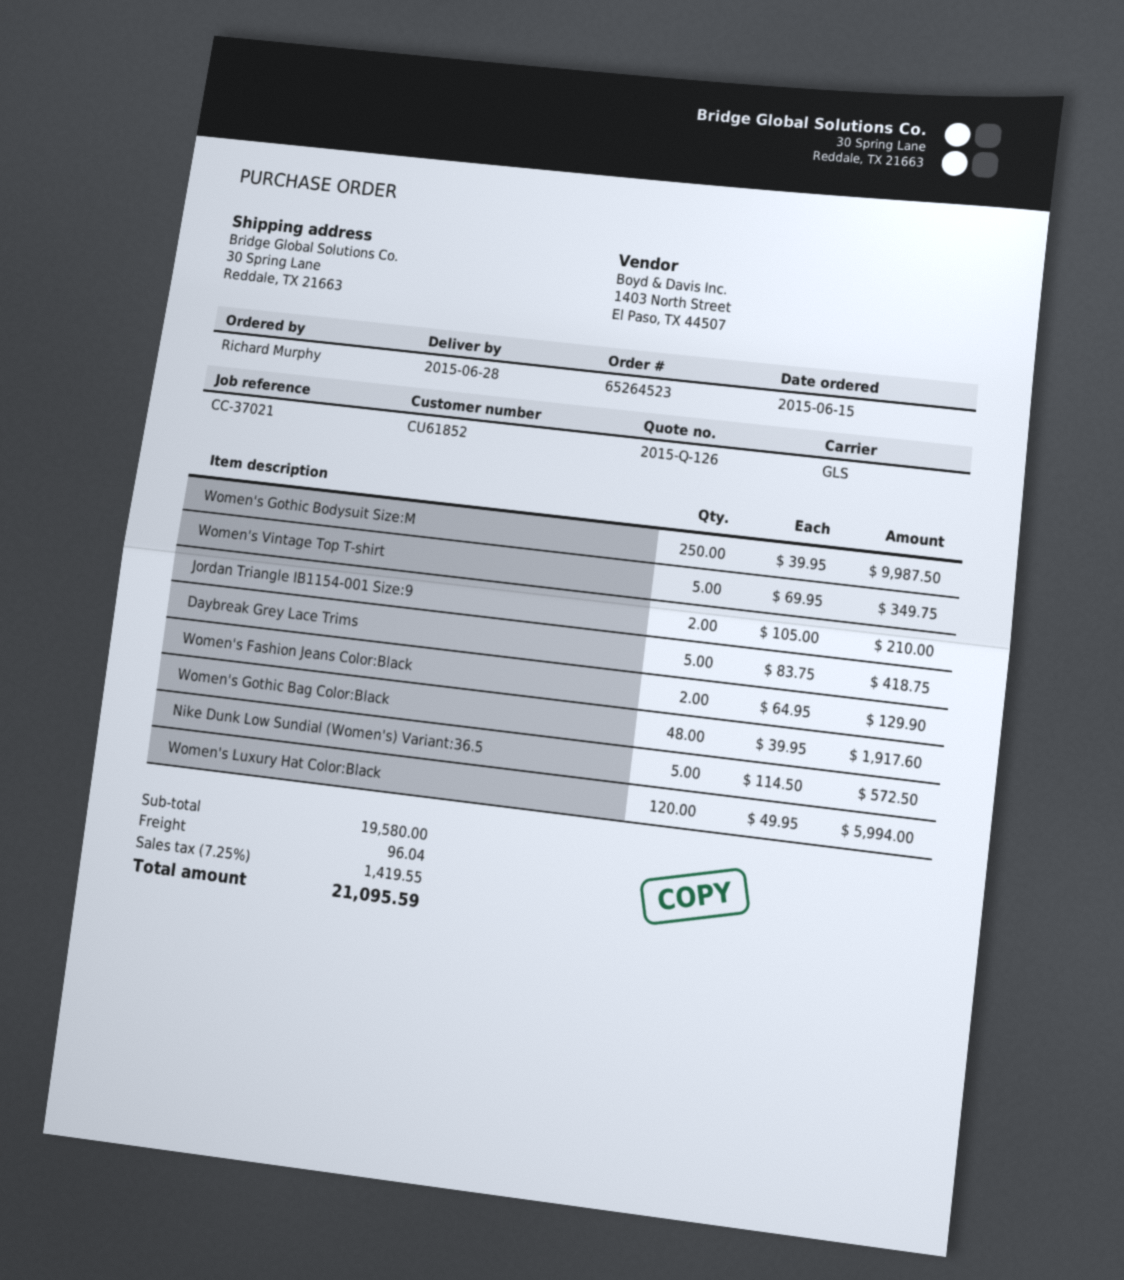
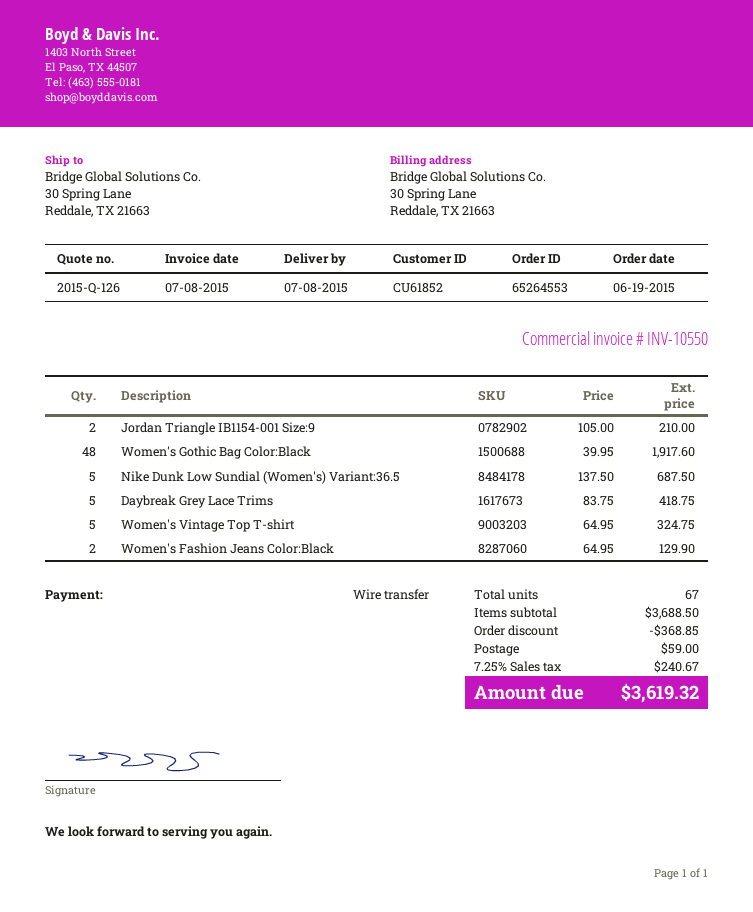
order number: 65264523 -> 65264553
order date: 2015-06-15 -> 2015-06-19
delivery date: 2015-06-28 -> 2015-07-08
Women's Gothic Bodysuit Size:M: 250 x 39.95 = 9987.50 -> none
Women's Vintage Top T-shirt: 5 x 69.95 = 349.75 -> 5 x 64.95 = 324.75
Nike Dunk Low Sundial (Women's) Variant:36.5: 5 x 114.50 = 572.50 -> 5 x 137.50 = 687.50
Women's Luxury Hat Color:Black: 120 x 49.95 = 5994.00 -> none
subtotal: 19580.00 -> 3688.50
discount: none -> 368.85
shipping: 96.04 -> 59.00
tax: 7.25% = 1419.55 -> 7.25% = 240.67
total: 21095.59 -> 3619.32

